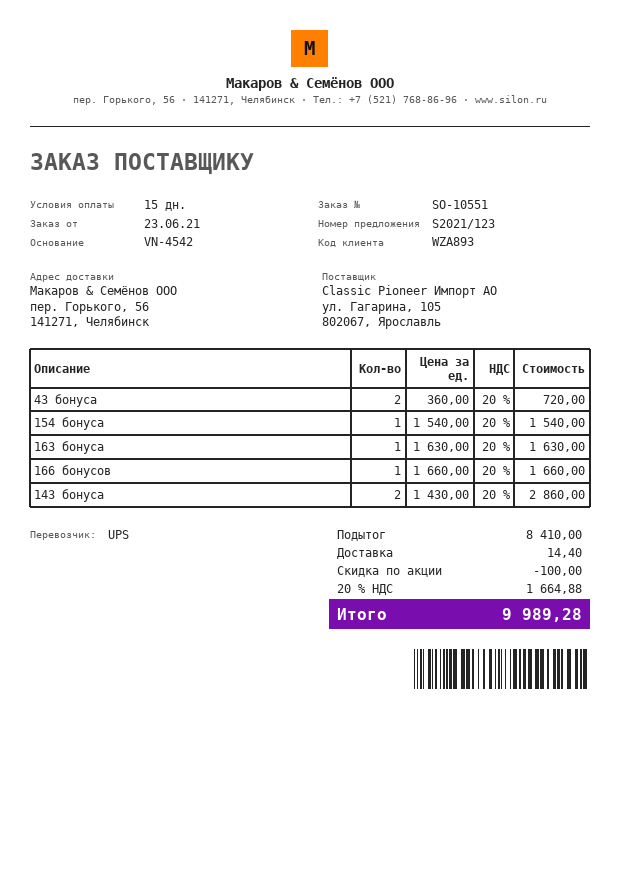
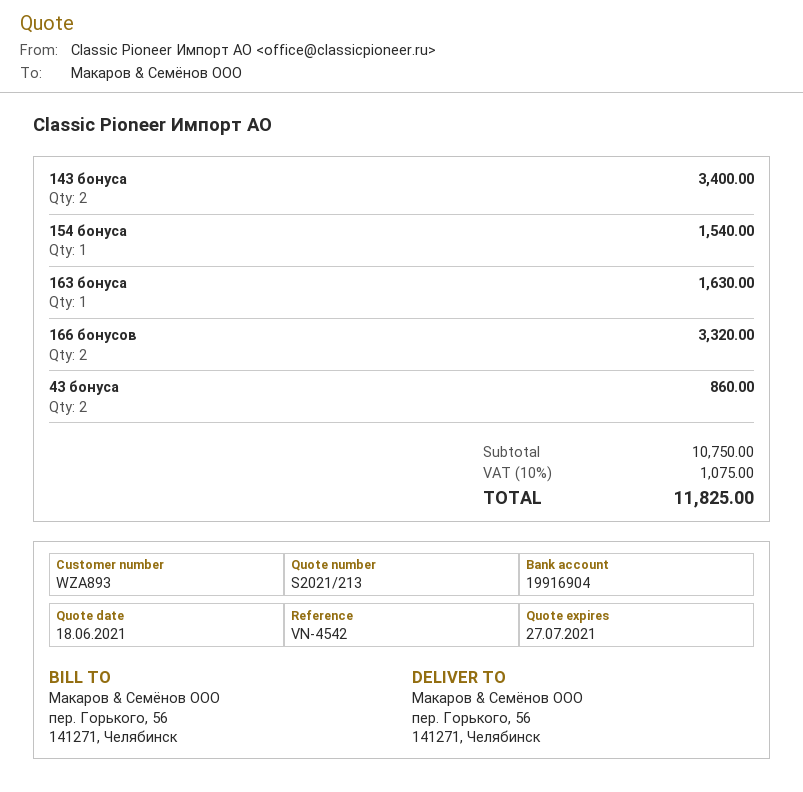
quote number: S2021/123 -> S2021/213
43 бонуса: 2 for 720.00 -> 2 for 860.00
166 бонусов: 1 for 1660.00 -> 2 for 3320.00
143 бонуса: 2 for 2860.00 -> 2 for 3400.00
subtotal: 8410.00 -> 10750.00
discount: 100.00 -> none
shipping: 14.40 -> none
tax: 20% = 1664.88 -> 10% = 1075.00
total: 9989.28 -> 11825.00

